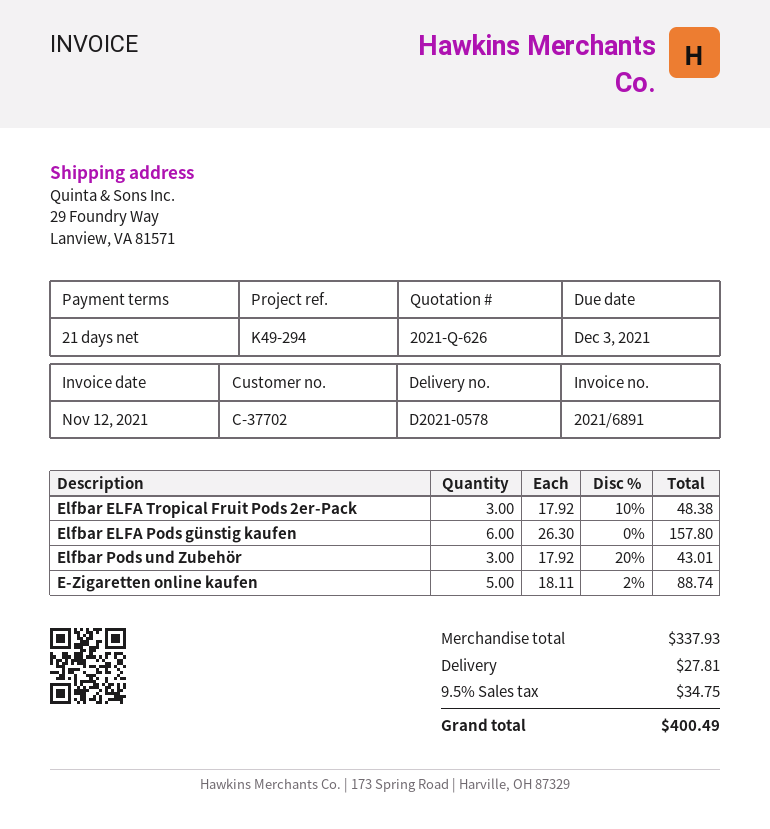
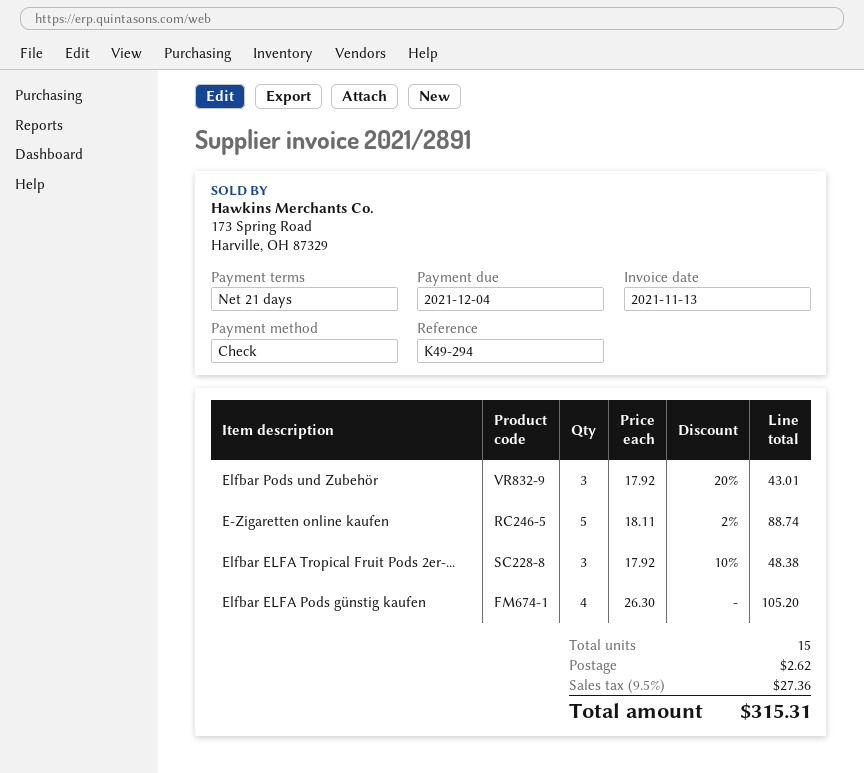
invoice number: 2021/6891 -> 2021/2891
invoice date: 2021-11-12 -> 2021-11-13
due date: 2021-12-03 -> 2021-12-04
Elfbar ELFA Pods günstig kaufen: 6 x 26.30 = 157.80 -> 4 x 26.30 = 105.20
shipping: 27.81 -> 2.62
tax: 9.5% = 34.75 -> 9.5% = 27.36
total: 400.49 -> 315.31

